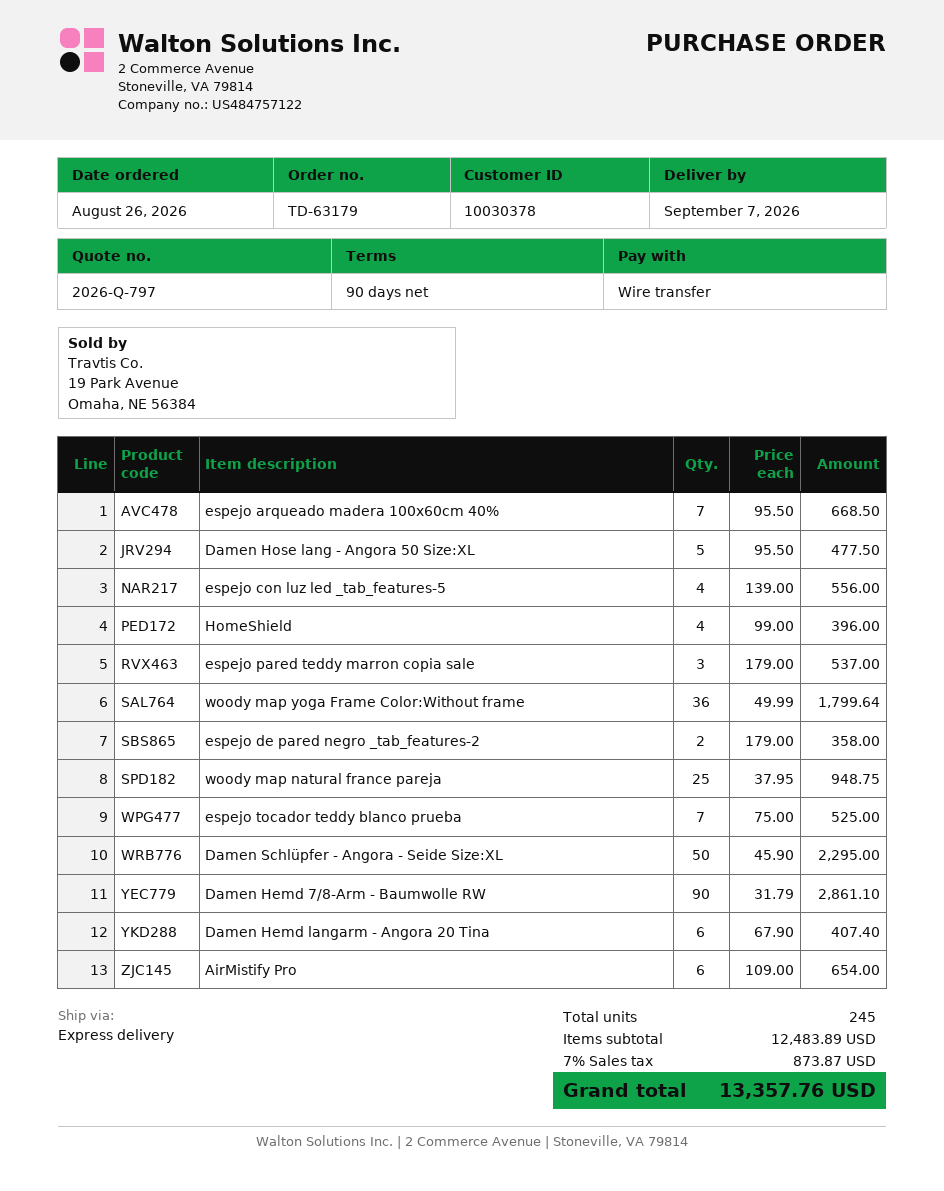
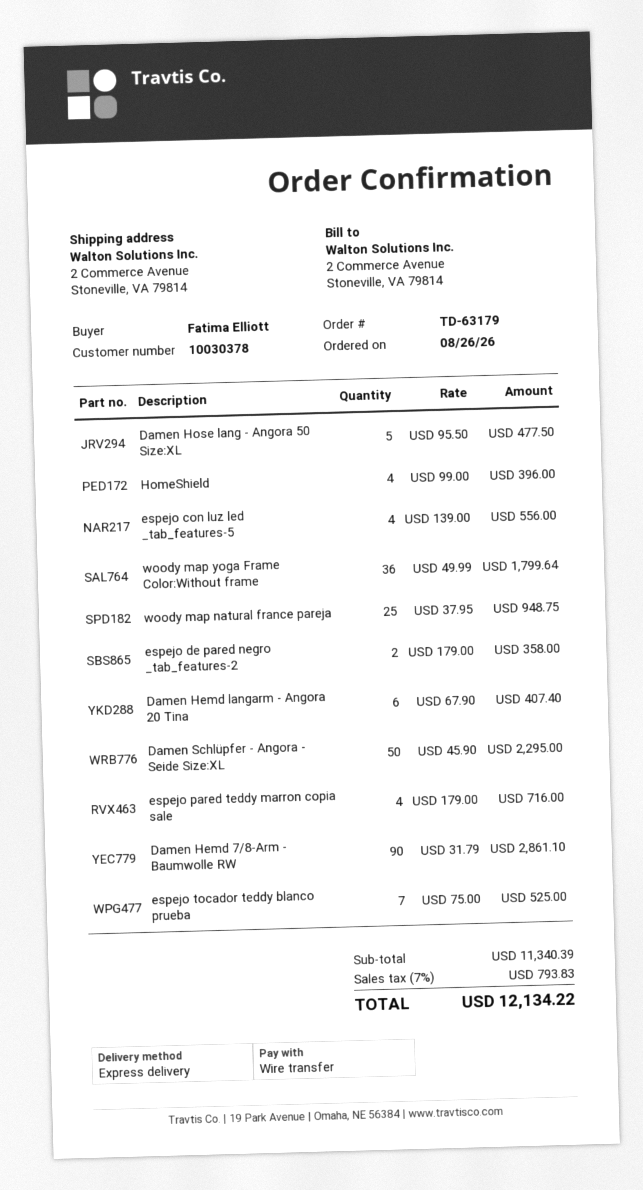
espejo arqueado madera 100x60cm 40%: 7 x 95.50 = 668.50 -> none
espejo pared teddy marron copia sale: 3 x 179.00 = 537.00 -> 4 x 179.00 = 716.00
AirMistify Pro: 6 x 109.00 = 654.00 -> none
subtotal: 12483.89 -> 11340.39
tax: 7% = 873.87 -> 7% = 793.83
total: 13357.76 -> 12134.22

